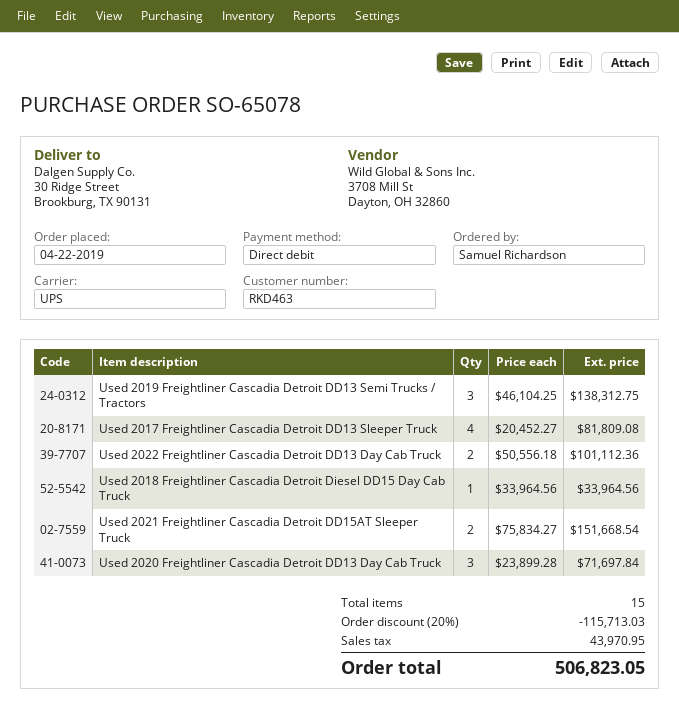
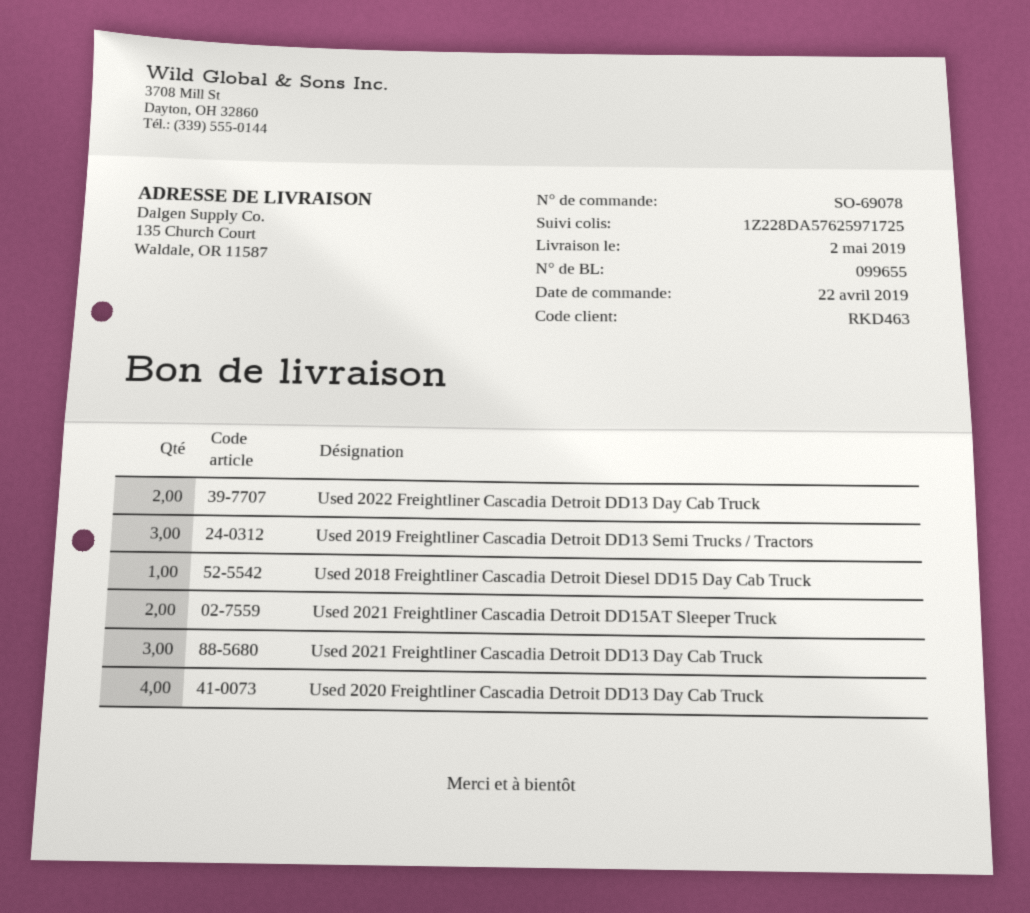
order number: SO-65078 -> SO-69078
ship to: 30 Ridge Street, Brookburg, TX 90131 -> 135 Church Court, Waldale, OR 11587
Used 2017 Freightliner Cascadia Detroit DD13 Sleeper Truck: 4 -> none
Used 2020 Freightliner Cascadia Detroit DD13 Day Cab Truck: 3 -> 4
Used 2021 Freightliner Cascadia Detroit DD13 Day Cab Truck: none -> 3

